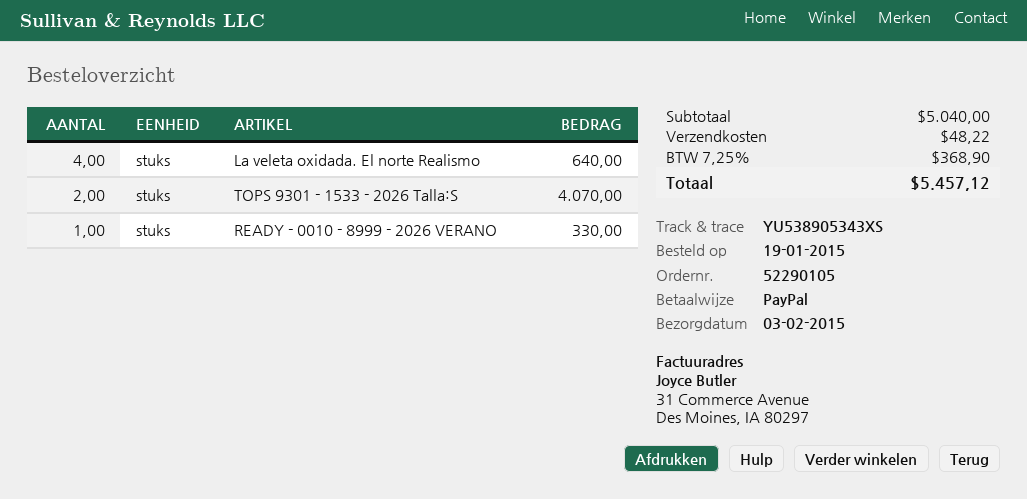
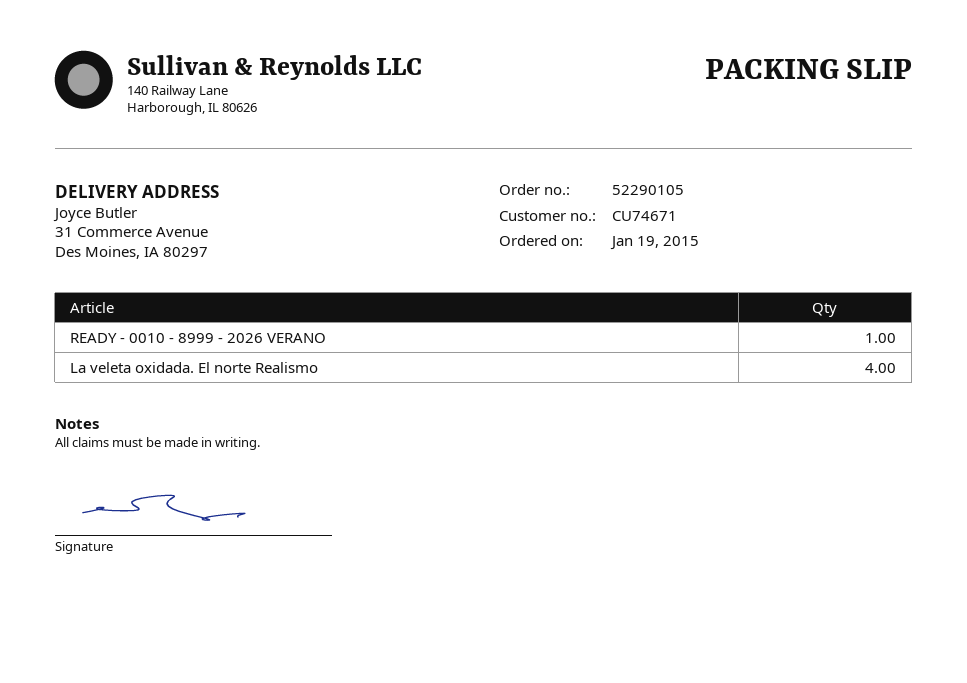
TOPS 9301 - 1533 - 2026 Talla:S: 2 -> none

